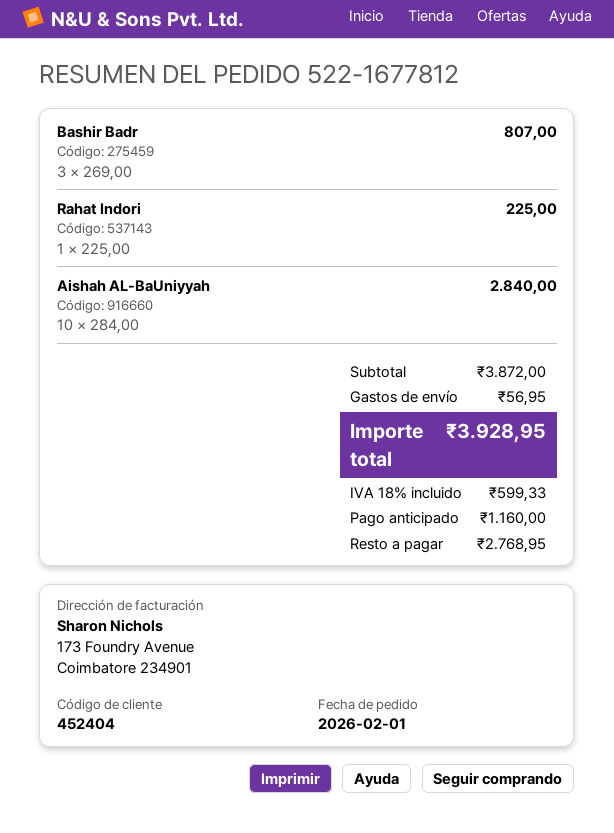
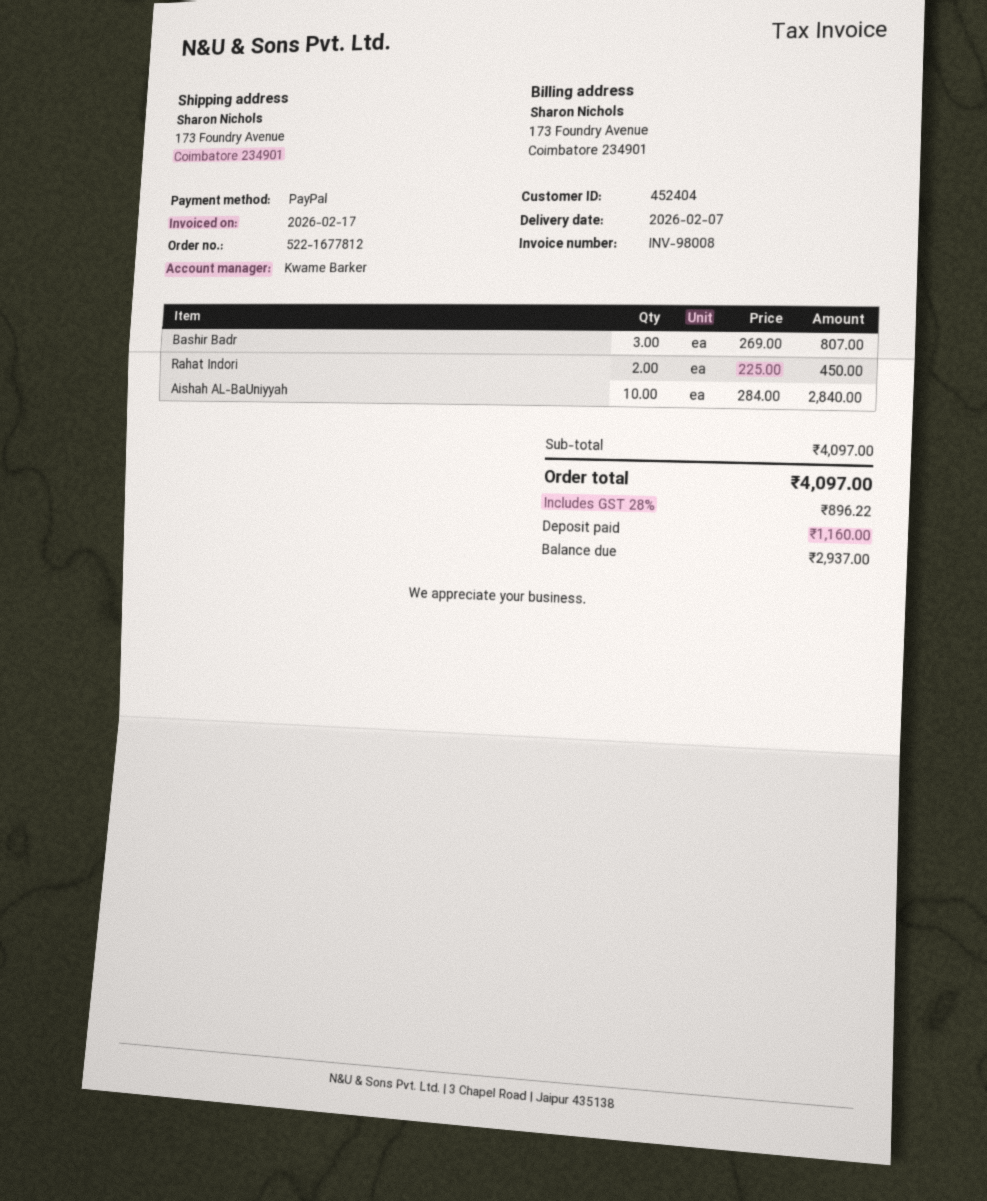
Rahat Indori: 1 x 225.00 = 225.00 -> 2 x 225.00 = 450.00
subtotal: 3872.00 -> 4097.00
shipping: 56.95 -> none
tax: 18% = 599.33 -> 28% = 896.22
total: 3928.95 -> 4097.00
balance: 2768.95 -> 2937.00

